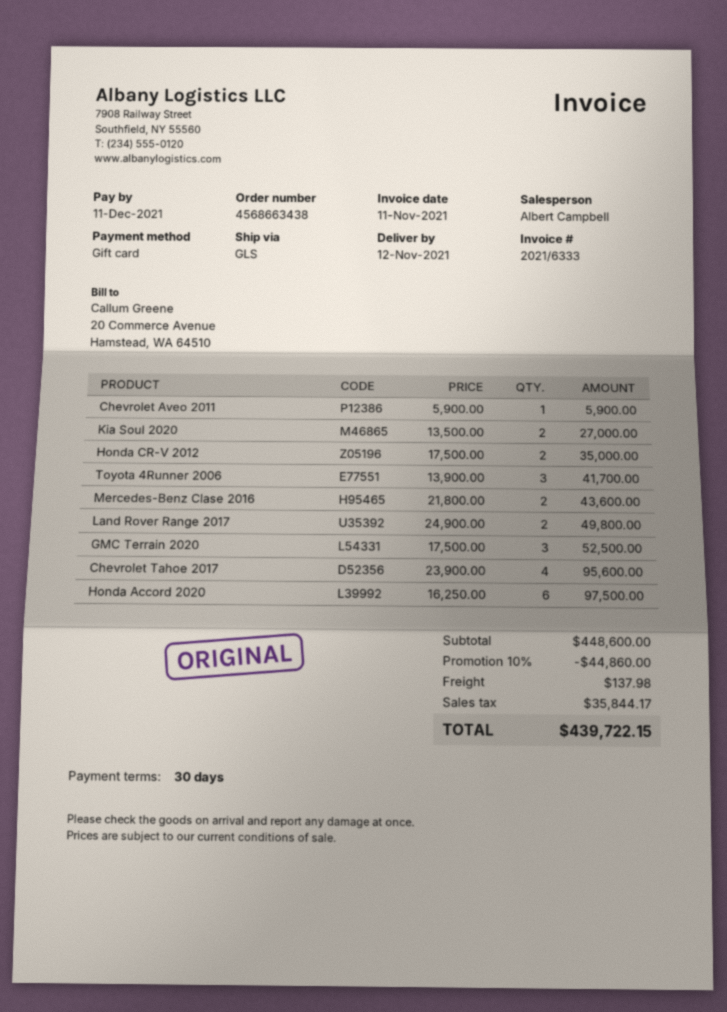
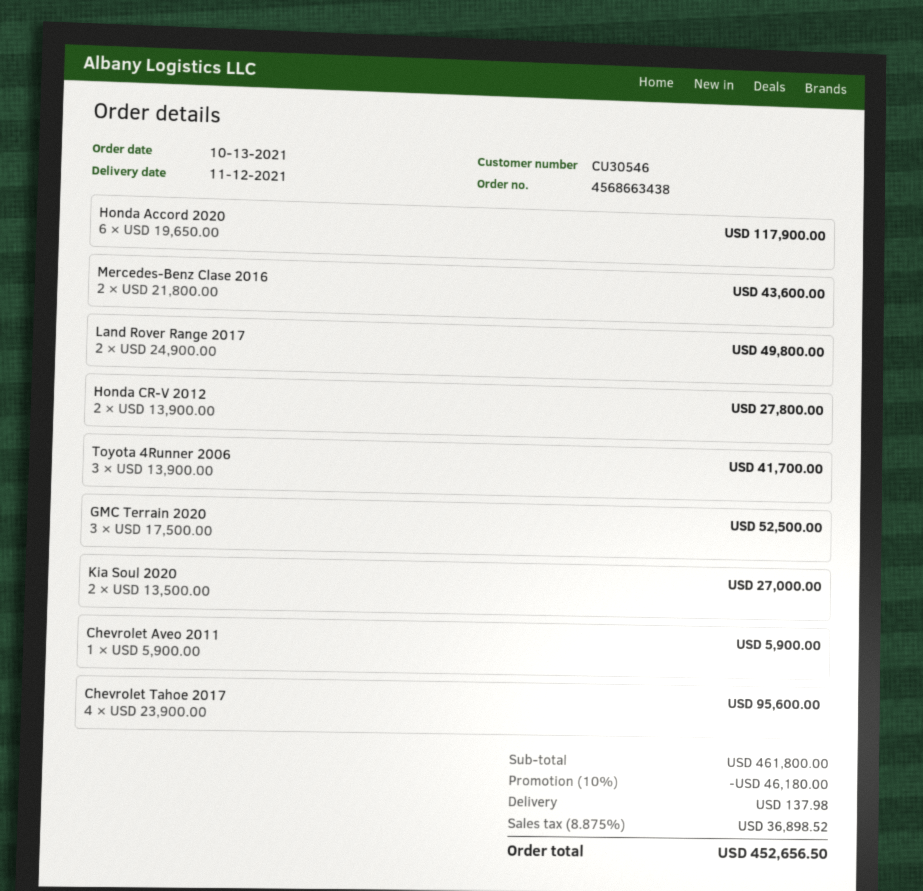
Honda CR-V 2012: 2 x 17500.00 = 35000.00 -> 2 x 13900.00 = 27800.00
Honda Accord 2020: 6 x 16250.00 = 97500.00 -> 6 x 19650.00 = 117900.00
subtotal: 448600.00 -> 461800.00
discount: 10% = 44860.00 -> 10% = 46180.00
tax: 35844.17 -> 36898.52
total: 439722.15 -> 452656.50

